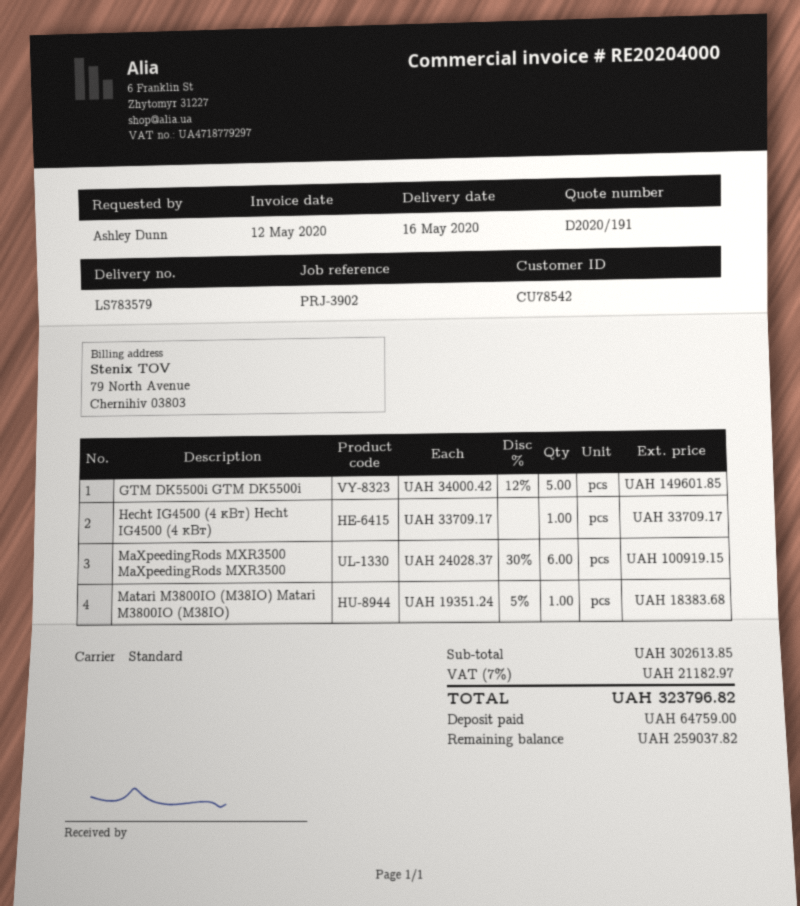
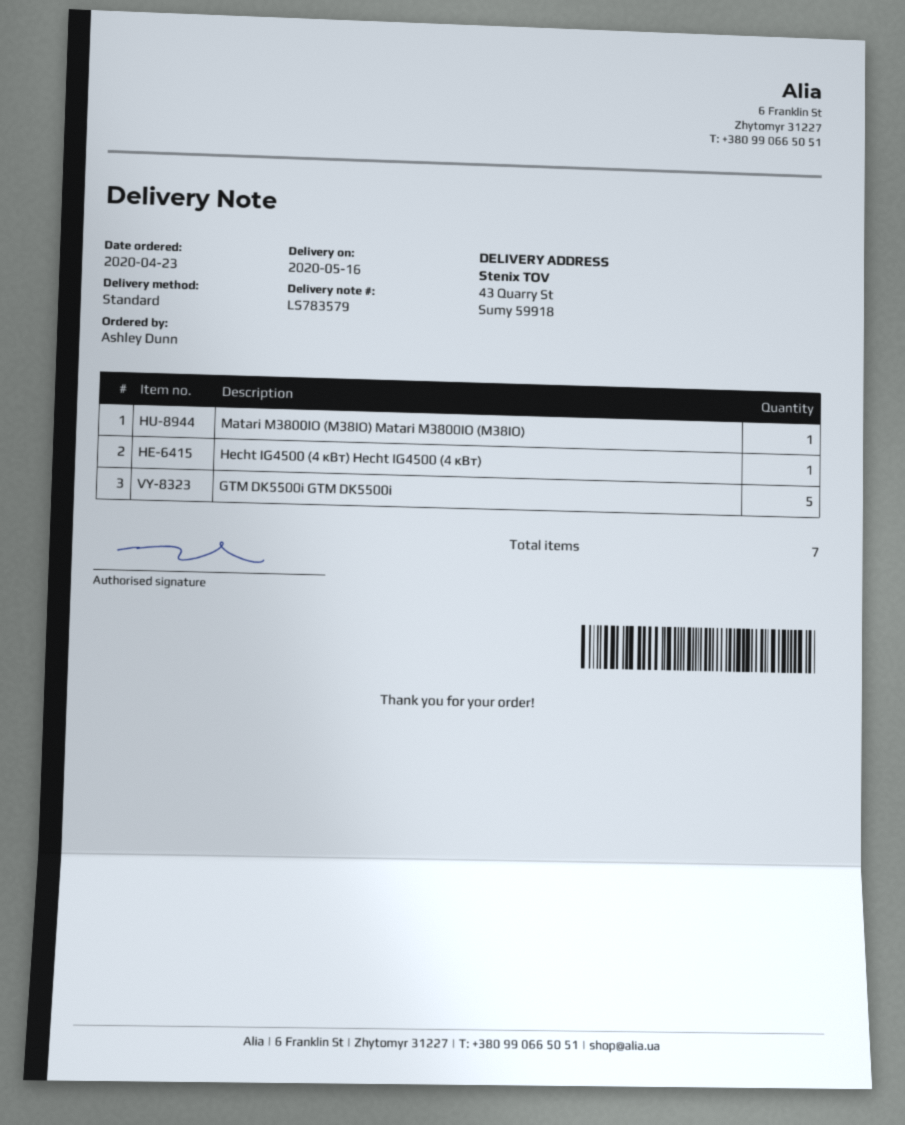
MaXpeedingRods MXR3500 MaXpeedingRods MXR3500: 6 -> none

